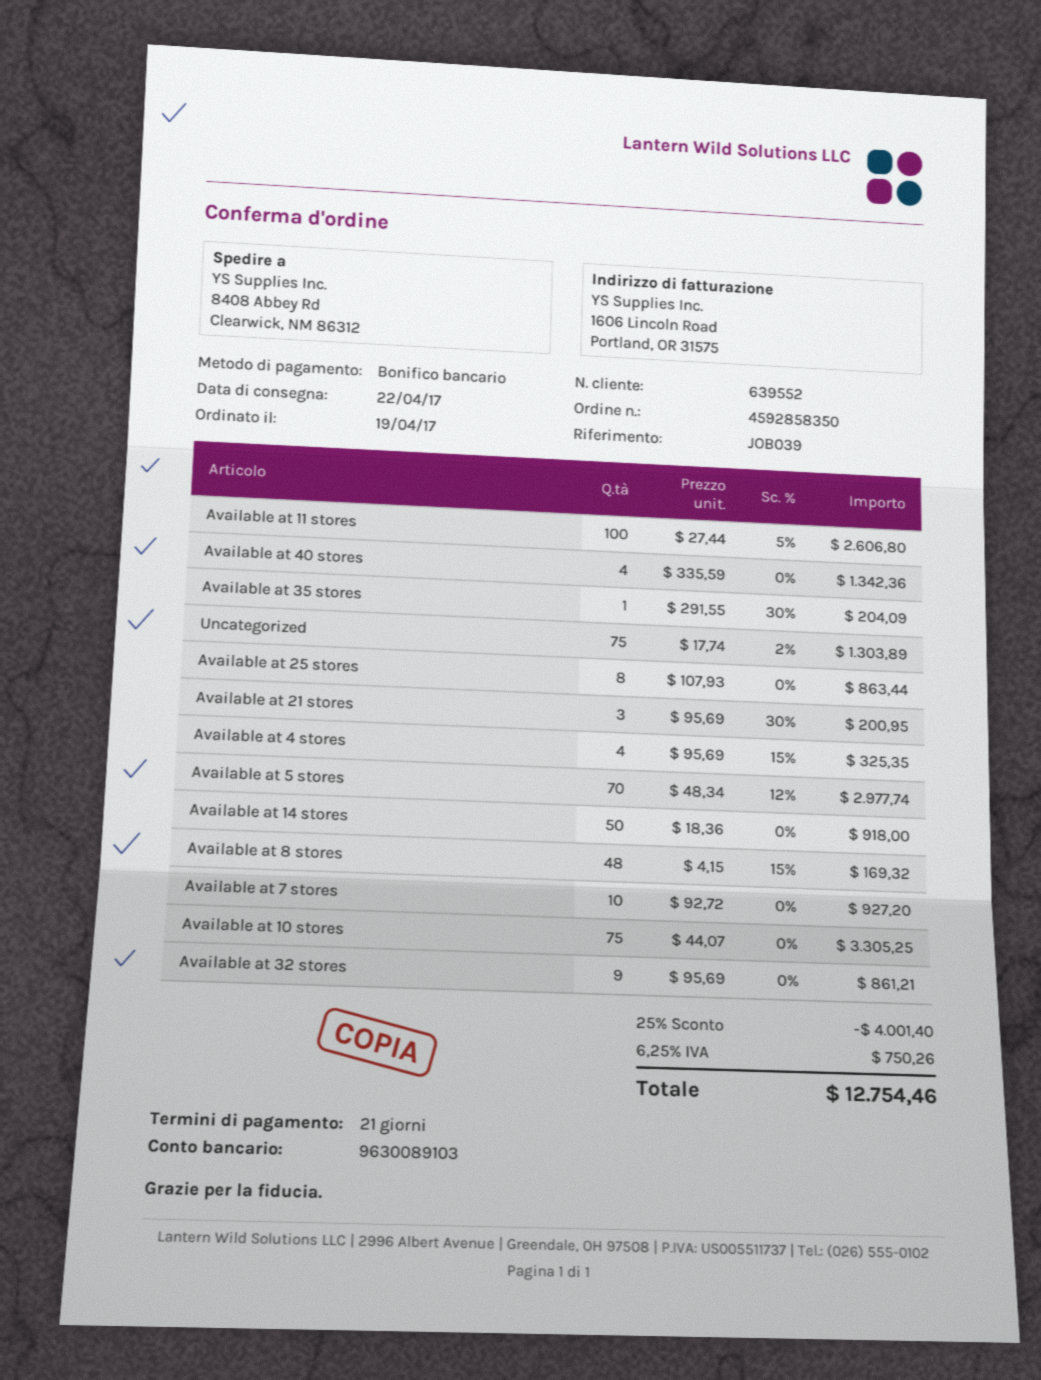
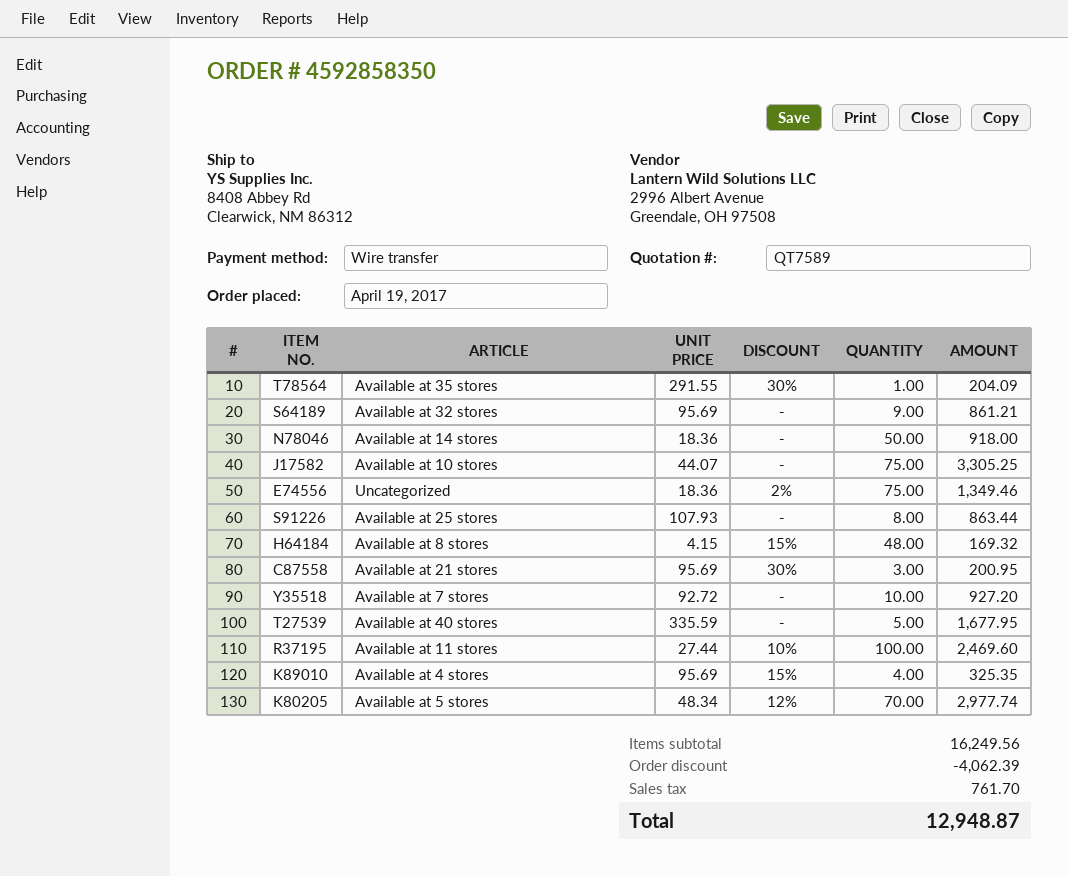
Available at 11 stores: 100 x 27.44 - 5% = 2606.80 -> 100 x 27.44 - 10% = 2469.60
Available at 40 stores: 4 x 335.59 = 1342.36 -> 5 x 335.59 = 1677.95
Uncategorized: 75 x 17.74 - 2% = 1303.89 -> 75 x 18.36 - 2% = 1349.46
discount: 4001.40 -> 4062.39
tax: 750.26 -> 761.70
total: 12754.46 -> 12948.87

